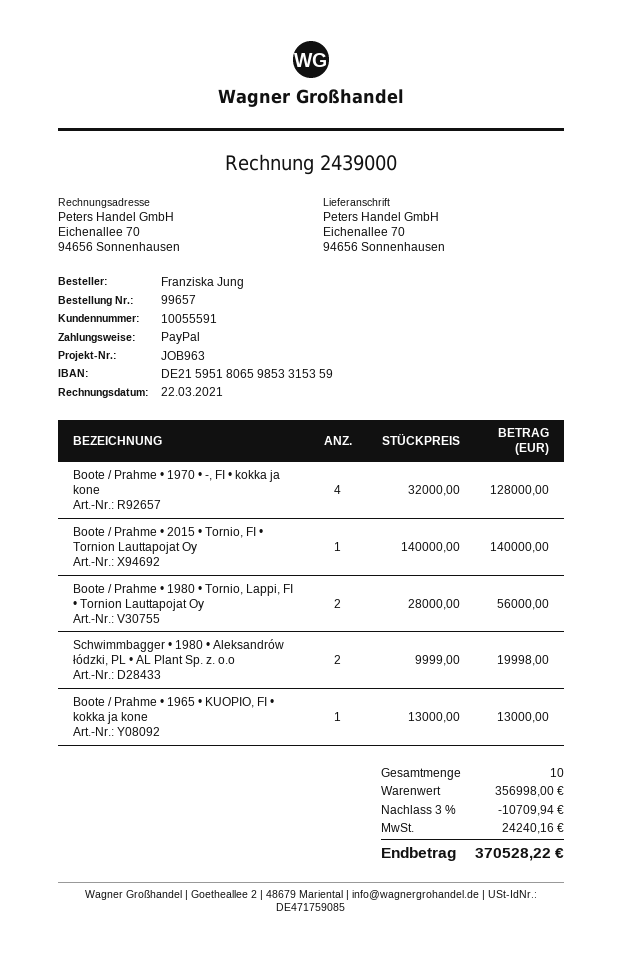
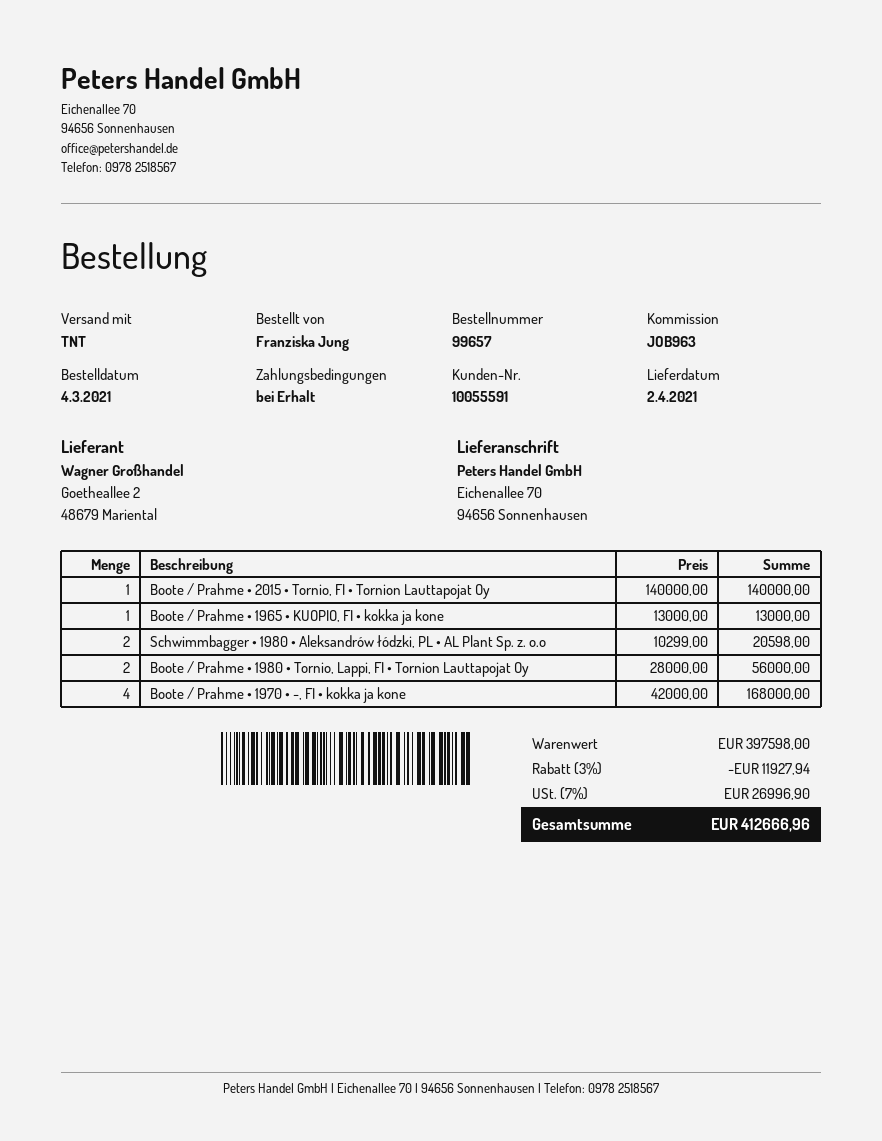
Boote / Prahme • 1970 • -, FI • kokka ja kone: 4 x 32000.00 = 128000.00 -> 4 x 42000.00 = 168000.00
Schwimmbagger • 1980 • Aleksandrów łódzki, PL • AL Plant Sp. z. o.o: 2 x 9999.00 = 19998.00 -> 2 x 10299.00 = 20598.00
subtotal: 356998.00 -> 397598.00
discount: 3% = 10709.94 -> 3% = 11927.94
tax: 24240.16 -> 26996.90
total: 370528.22 -> 412666.96

